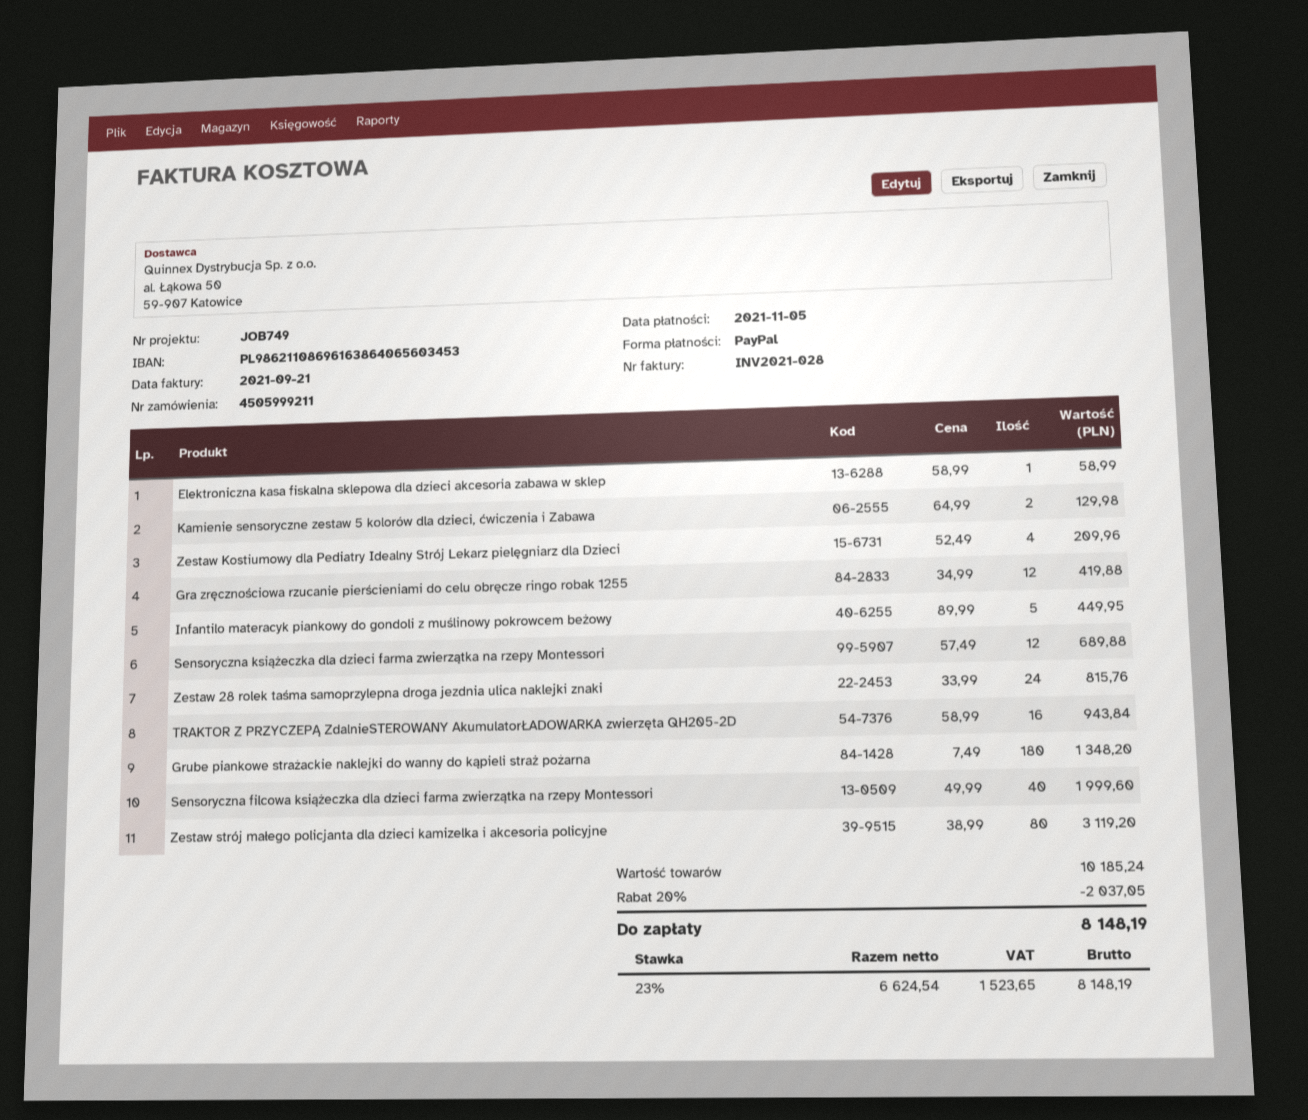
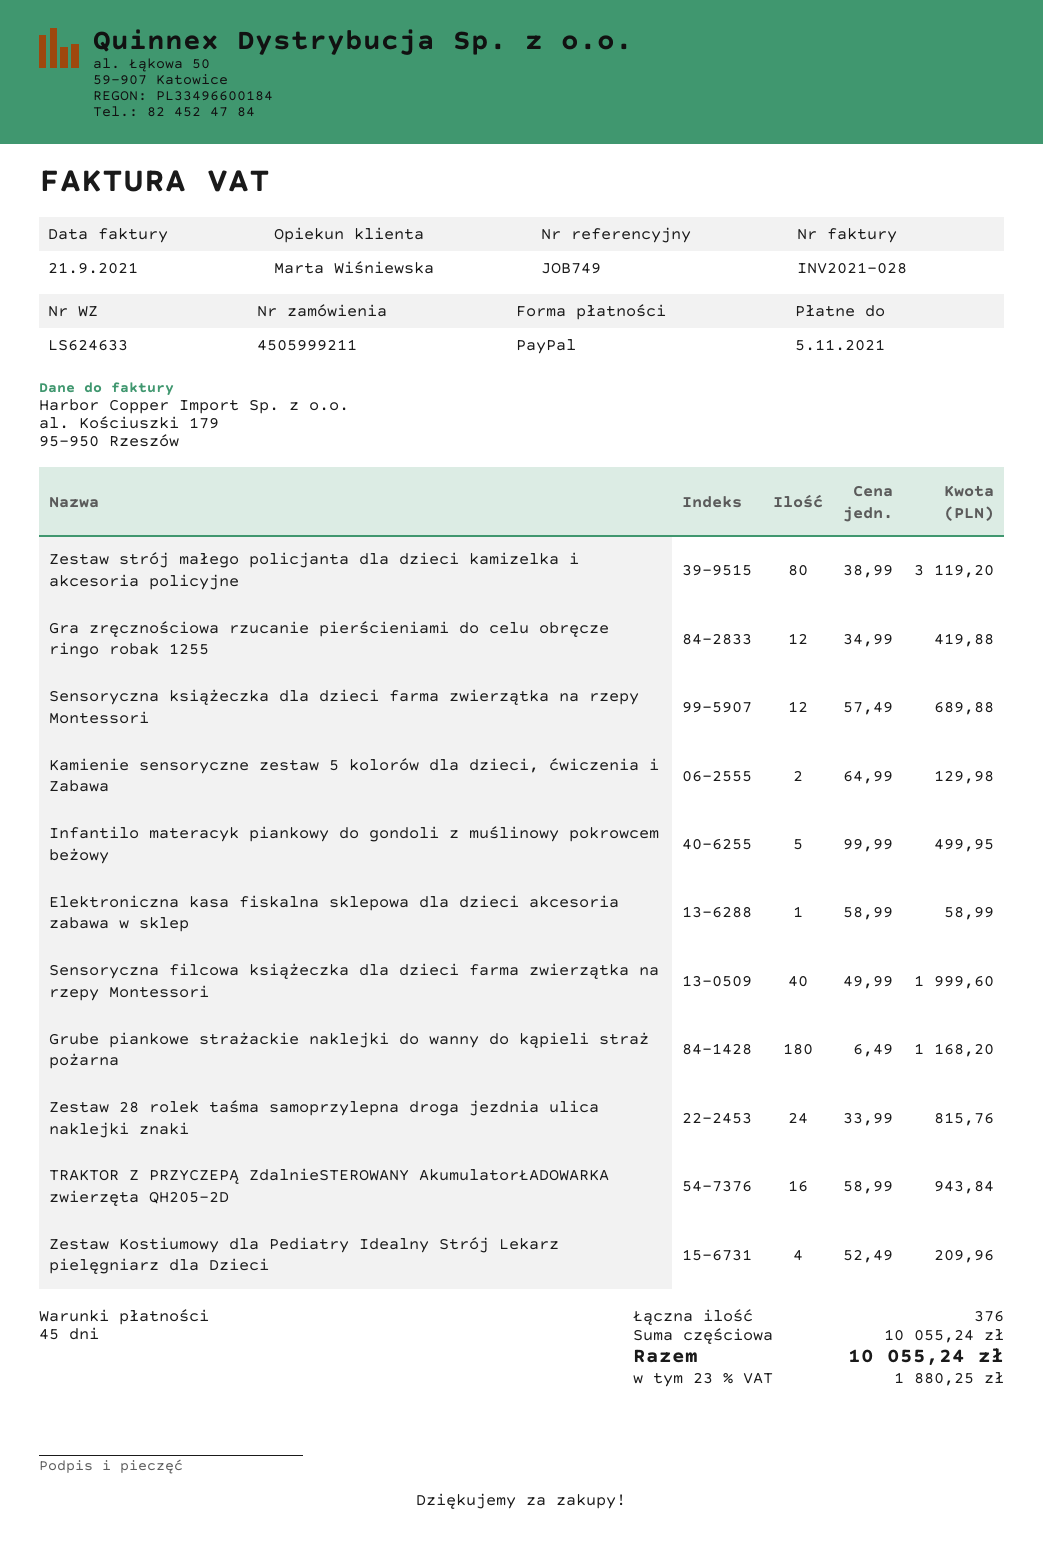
Infantilo materacyk piankowy do gondoli z muślinowy pokrowcem beżowy: 5 x 89.99 = 449.95 -> 5 x 99.99 = 499.95
Grube piankowe strażackie naklejki do wanny do kąpieli straż pożarna: 180 x 7.49 = 1348.20 -> 180 x 6.49 = 1168.20
subtotal: 10185.24 -> 10055.24
discount: 20% = 2037.05 -> none
tax: 23% = 1523.65 -> 23% = 1880.25
total: 8148.19 -> 10055.24

